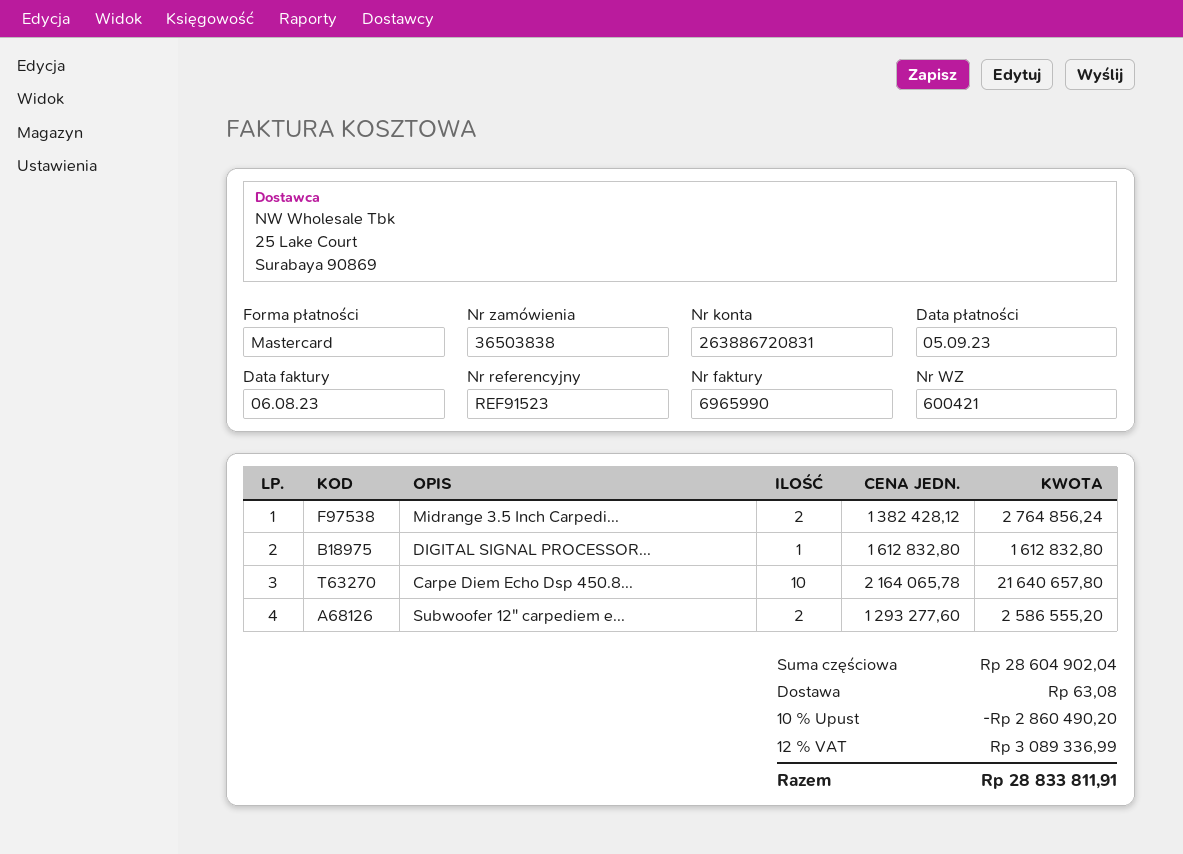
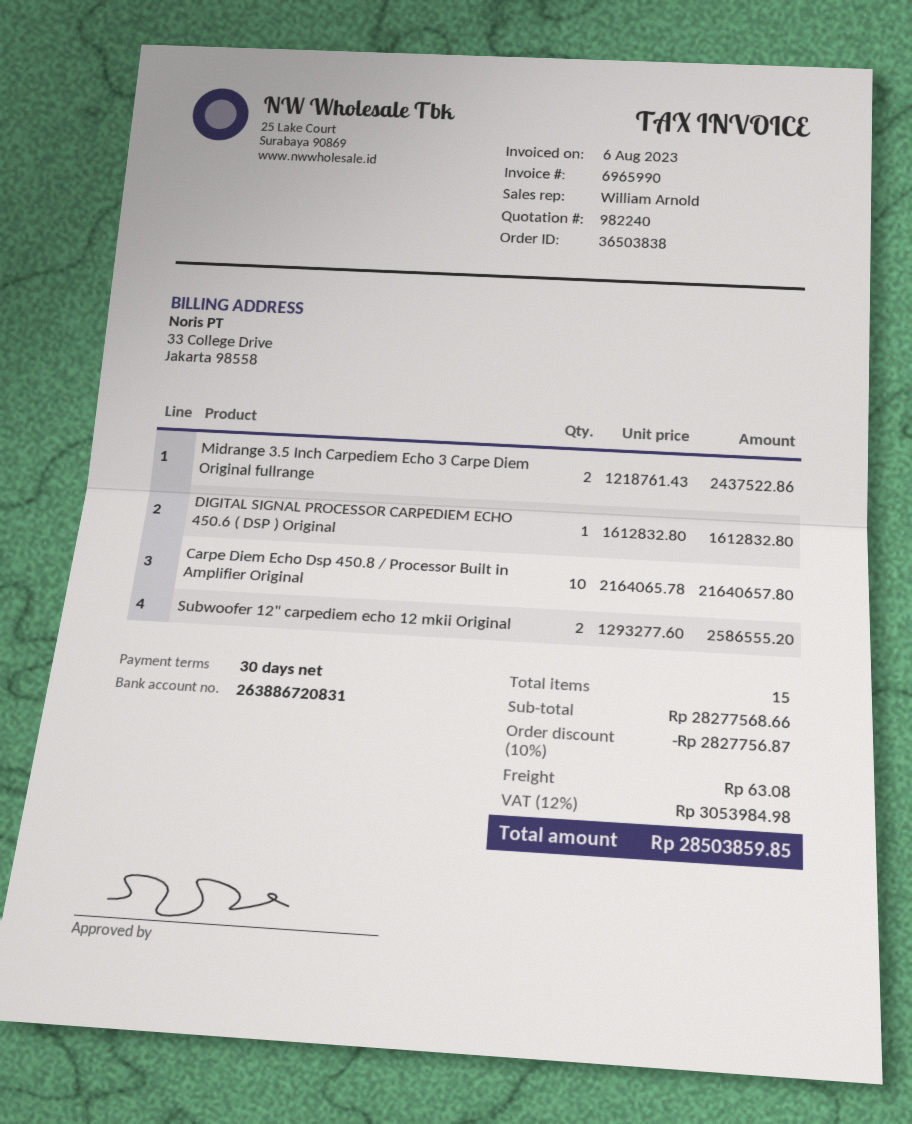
Midrange 3.5 Inch Carpedi...: 2 x 1382428.12 = 2764856.24 -> 2 x 1218761.43 = 2437522.86
subtotal: 28604902.04 -> 28277568.66
discount: 10% = 2860490.20 -> 10% = 2827756.87
tax: 12% = 3089336.99 -> 12% = 3053984.98
total: 28833811.91 -> 28503859.85

